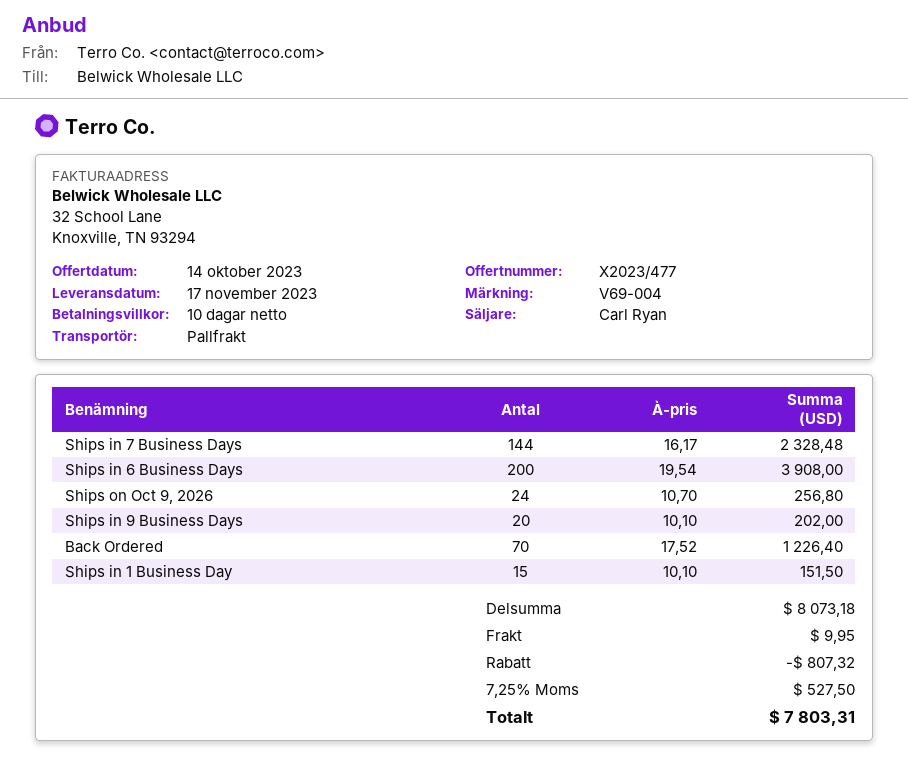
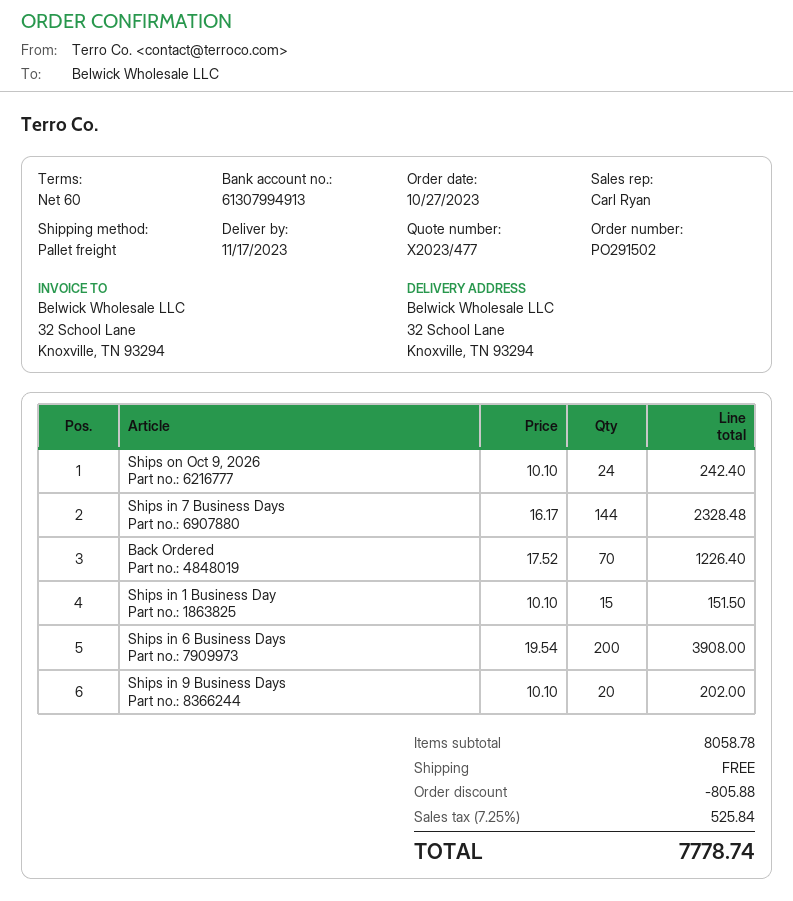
payment terms: 10 days -> 60 days
Ships on Oct 9, 2026: 24 x 10.70 = 256.80 -> 24 x 10.10 = 242.40
subtotal: 8073.18 -> 8058.78
discount: 807.32 -> 805.88
shipping: 9.95 -> 0.00
tax: 7.25% = 527.50 -> 7.25% = 525.84
total: 7803.31 -> 7778.74

